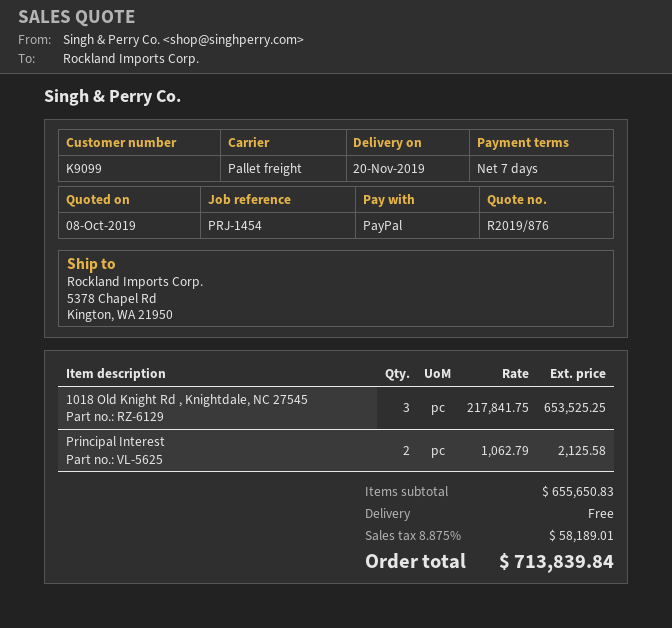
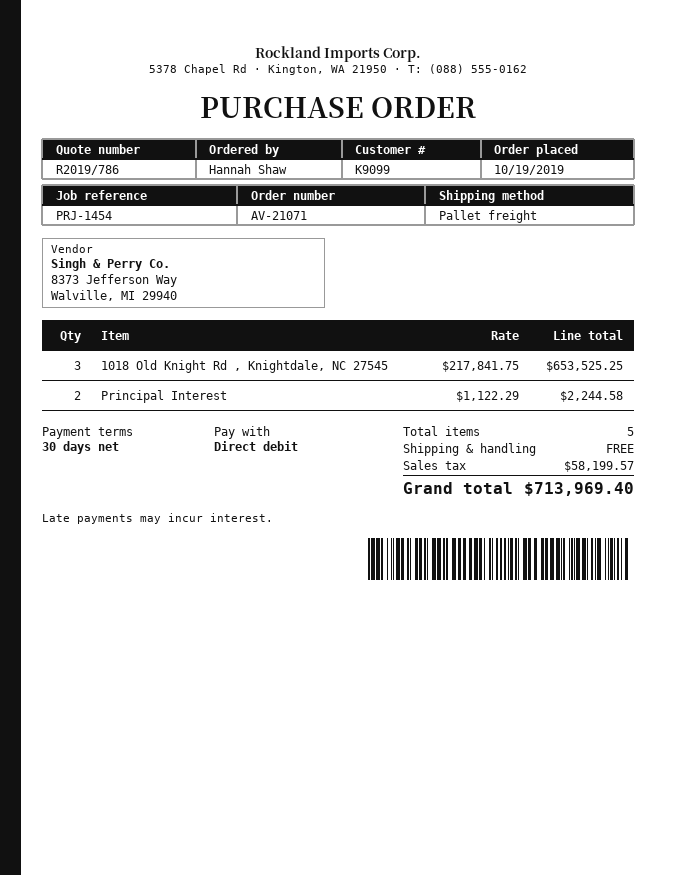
quote number: R2019/876 -> R2019/786
payment terms: 7 days -> 30 days
payment method: PayPal -> direct debit
Principal Interest: 2 x 1062.79 = 2125.58 -> 2 x 1122.29 = 2244.58
tax: 58189.01 -> 58199.57
total: 713839.84 -> 713969.40

